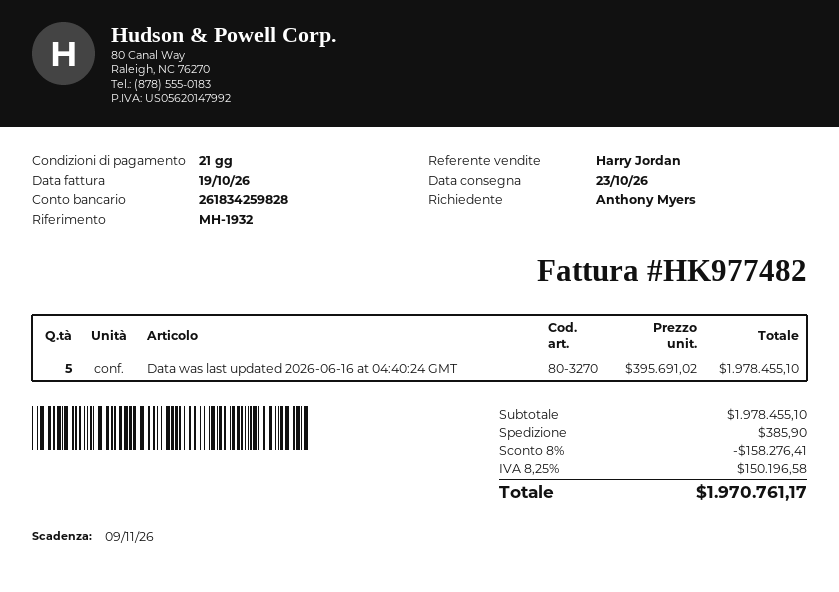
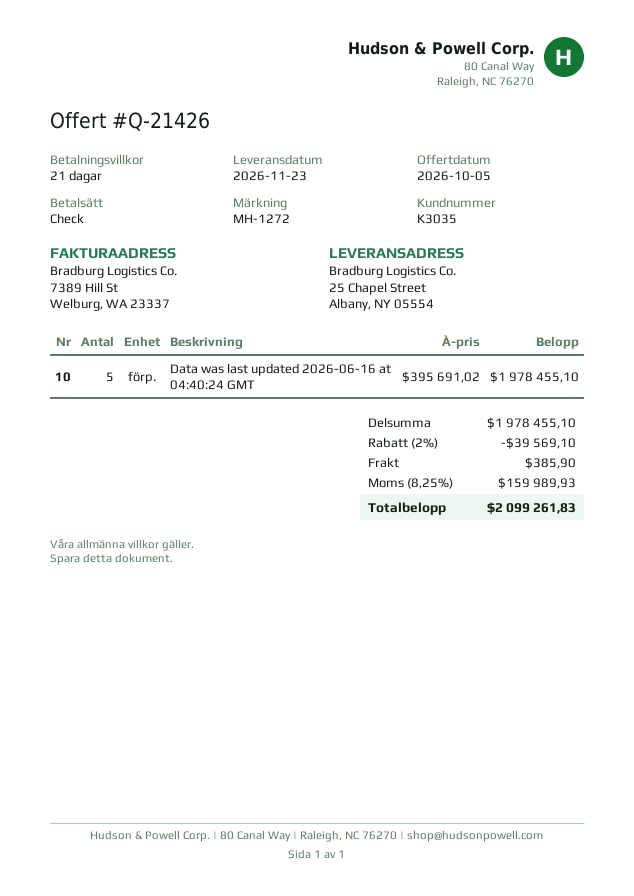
delivery date: 2026-10-23 -> 2026-11-23
reference: MH-1932 -> MH-1272
discount: 8% = 158276.41 -> 2% = 39569.10
tax: 8.25% = 150196.58 -> 8.25% = 159989.93
total: 1970761.17 -> 2099261.83

